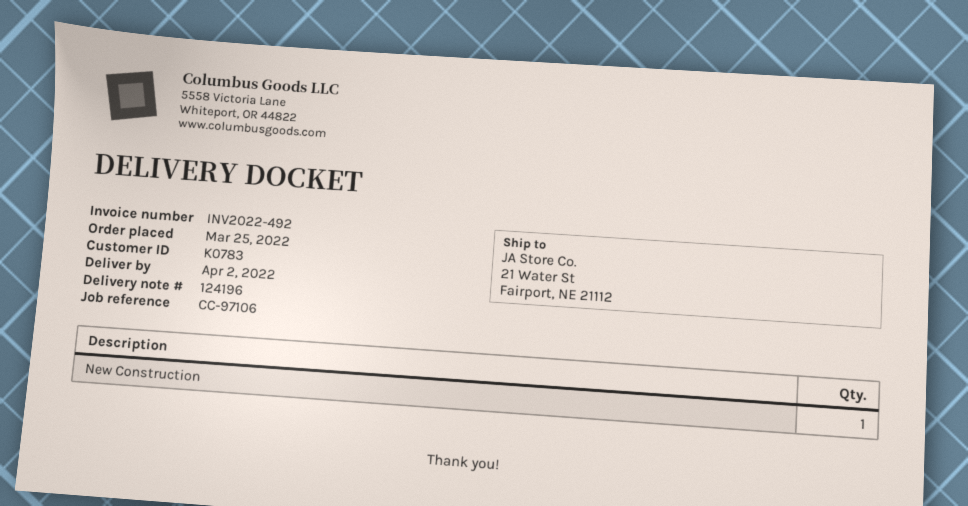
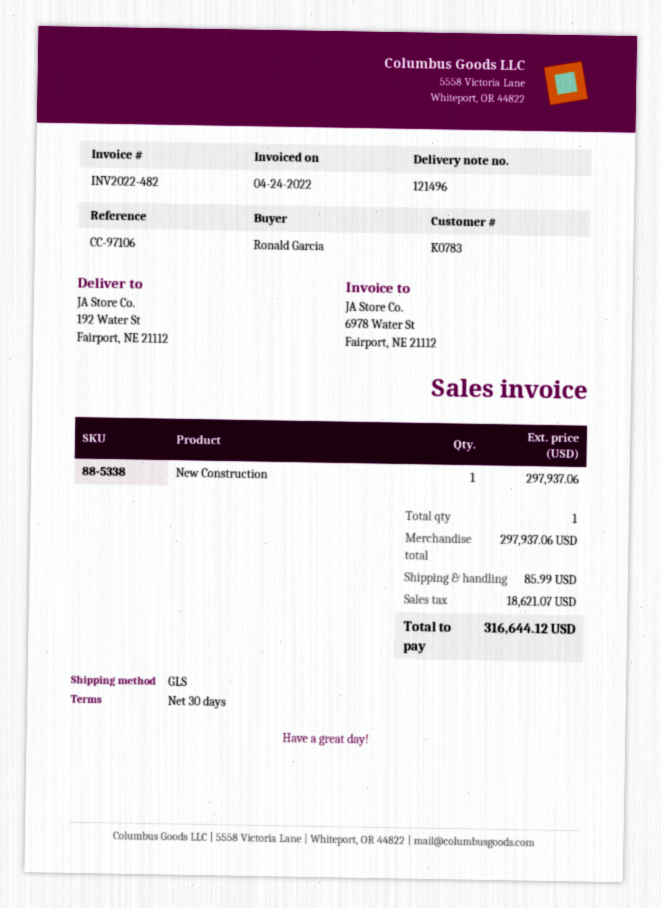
delivery note number: 124196 -> 121496
invoice number: INV2022-492 -> INV2022-482
ship to: 21 Water St, Fairport, NE 21112 -> 192 Water St, Fairport, NE 21112

